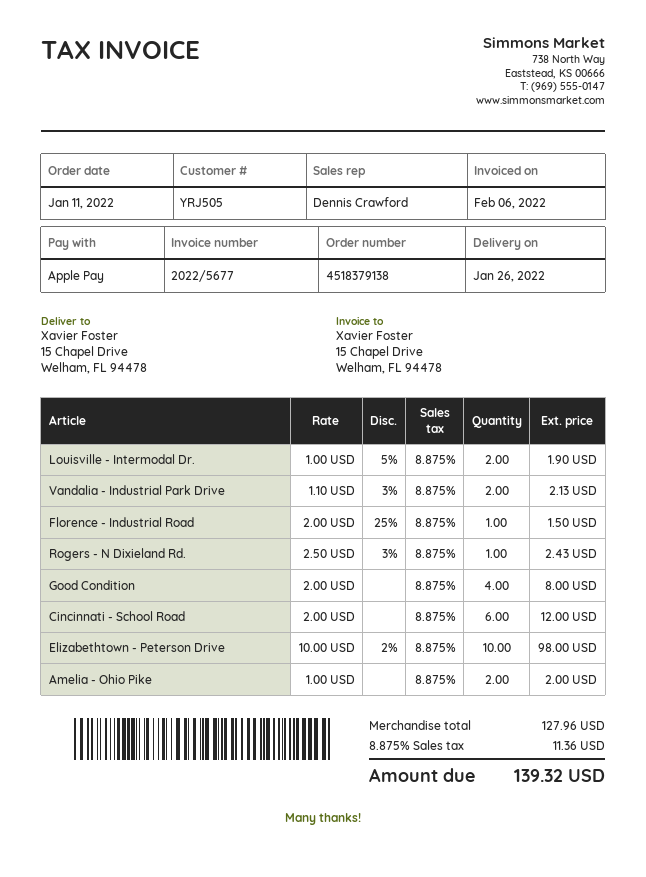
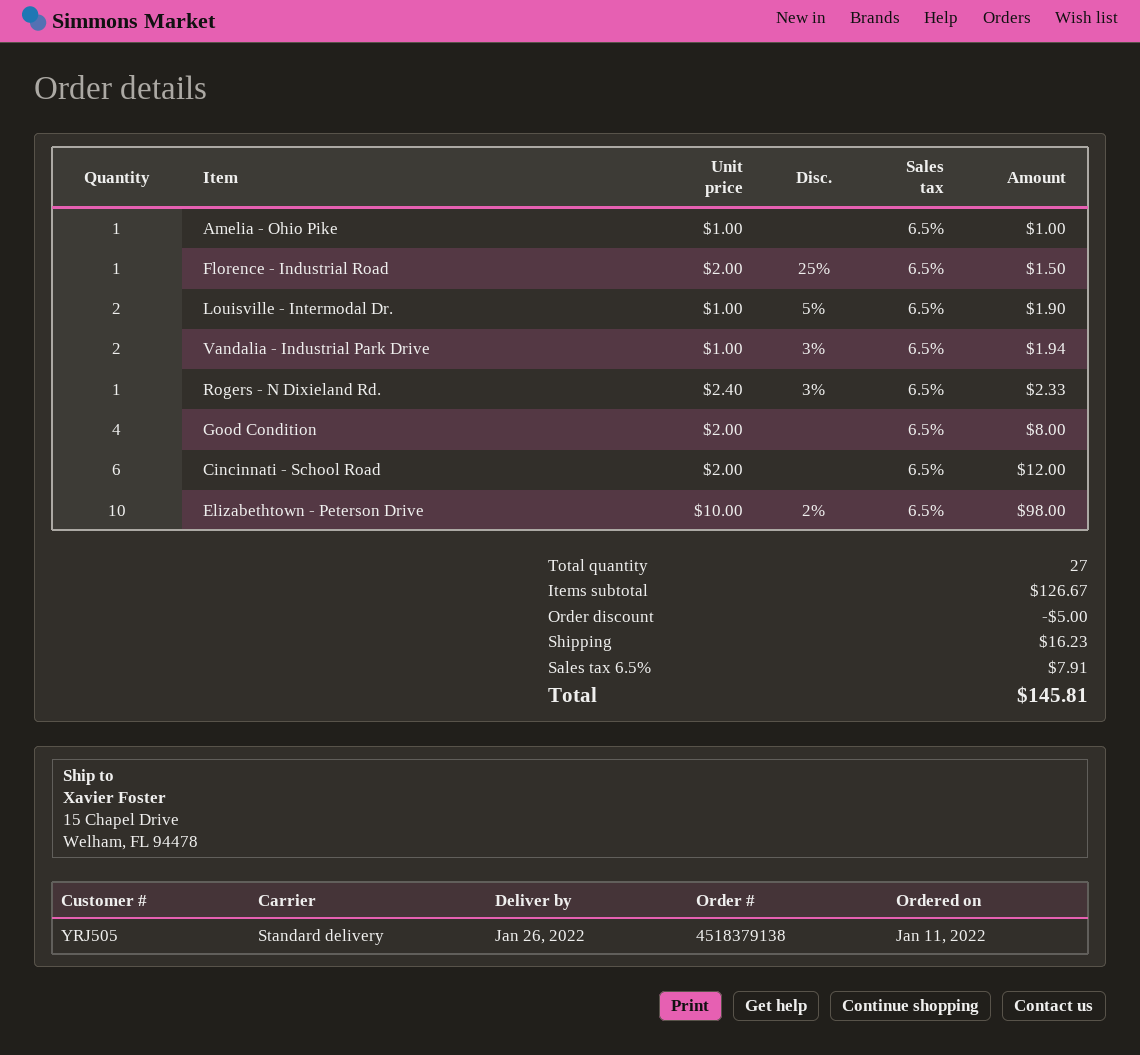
Vandalia - Industrial Park Drive: 2 x 1.10 - 3% = 2.13 -> 2 x 1.00 - 3% = 1.94
Rogers - N Dixieland Rd.: 1 x 2.50 - 3% = 2.43 -> 1 x 2.40 - 3% = 2.33
Amelia - Ohio Pike: 2 x 1.00 = 2.00 -> 1 x 1.00 = 1.00
subtotal: 127.96 -> 126.67
discount: none -> 5.00
shipping: none -> 16.23
tax: 8.875% = 11.36 -> 6.5% = 7.91
total: 139.32 -> 145.81

